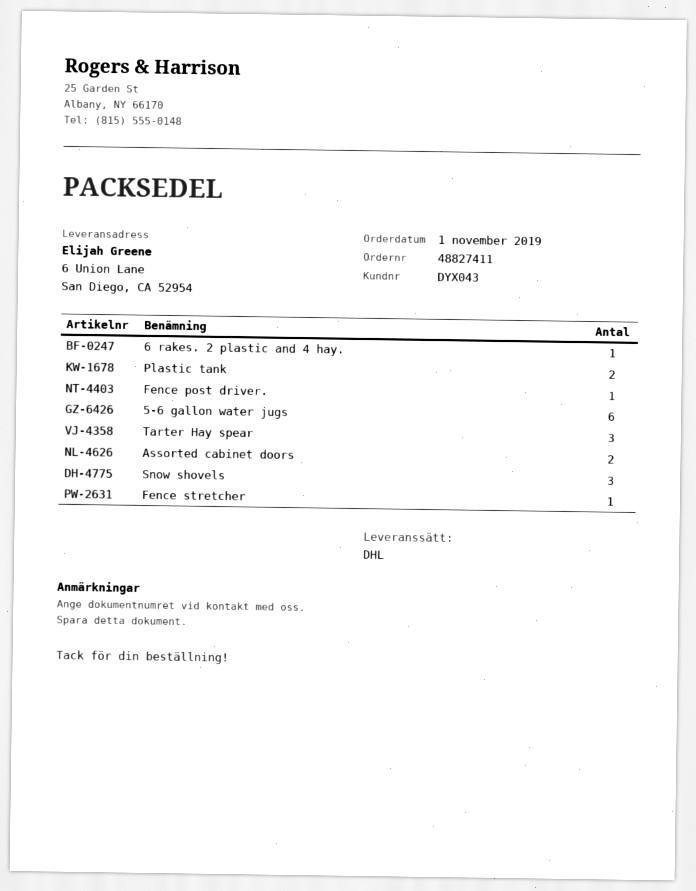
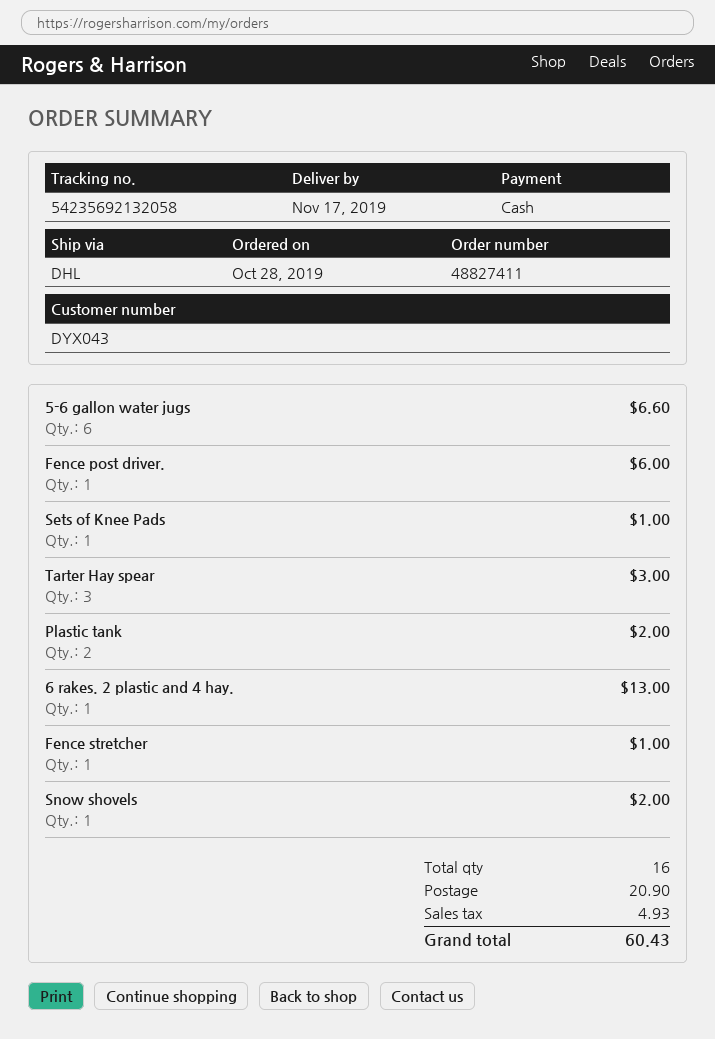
order date: 2019-11-01 -> 2019-10-28
Assorted cabinet doors: 2 -> none
Snow shovels: 3 -> 1
Sets of Knee Pads: none -> 1

